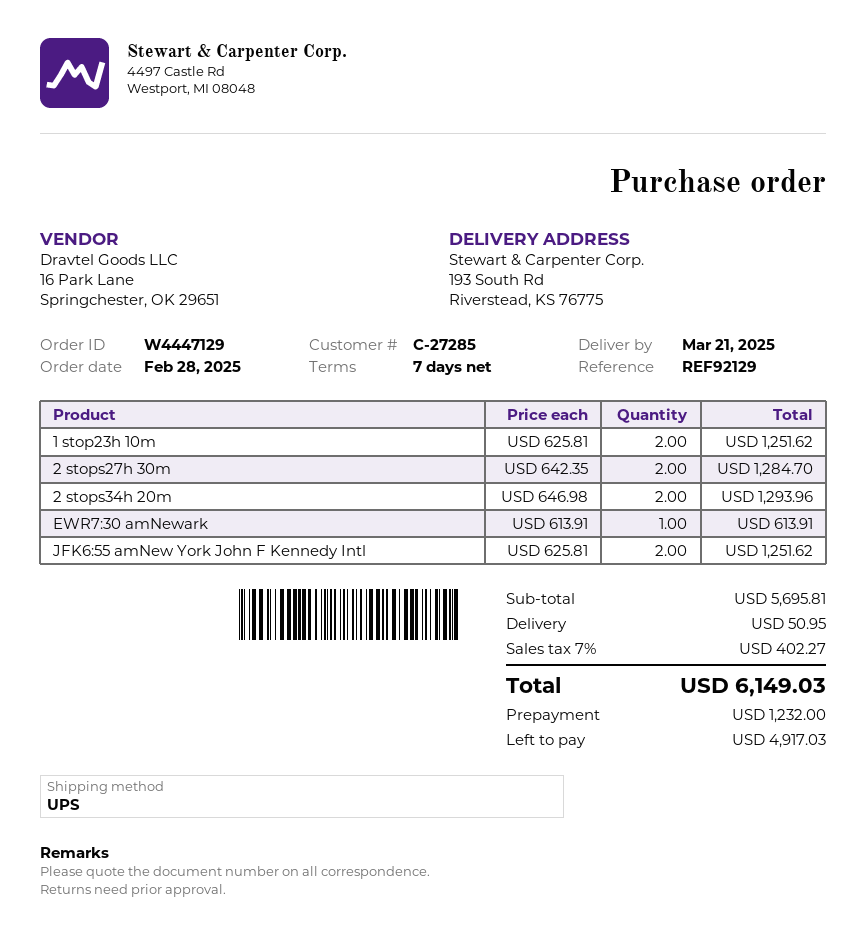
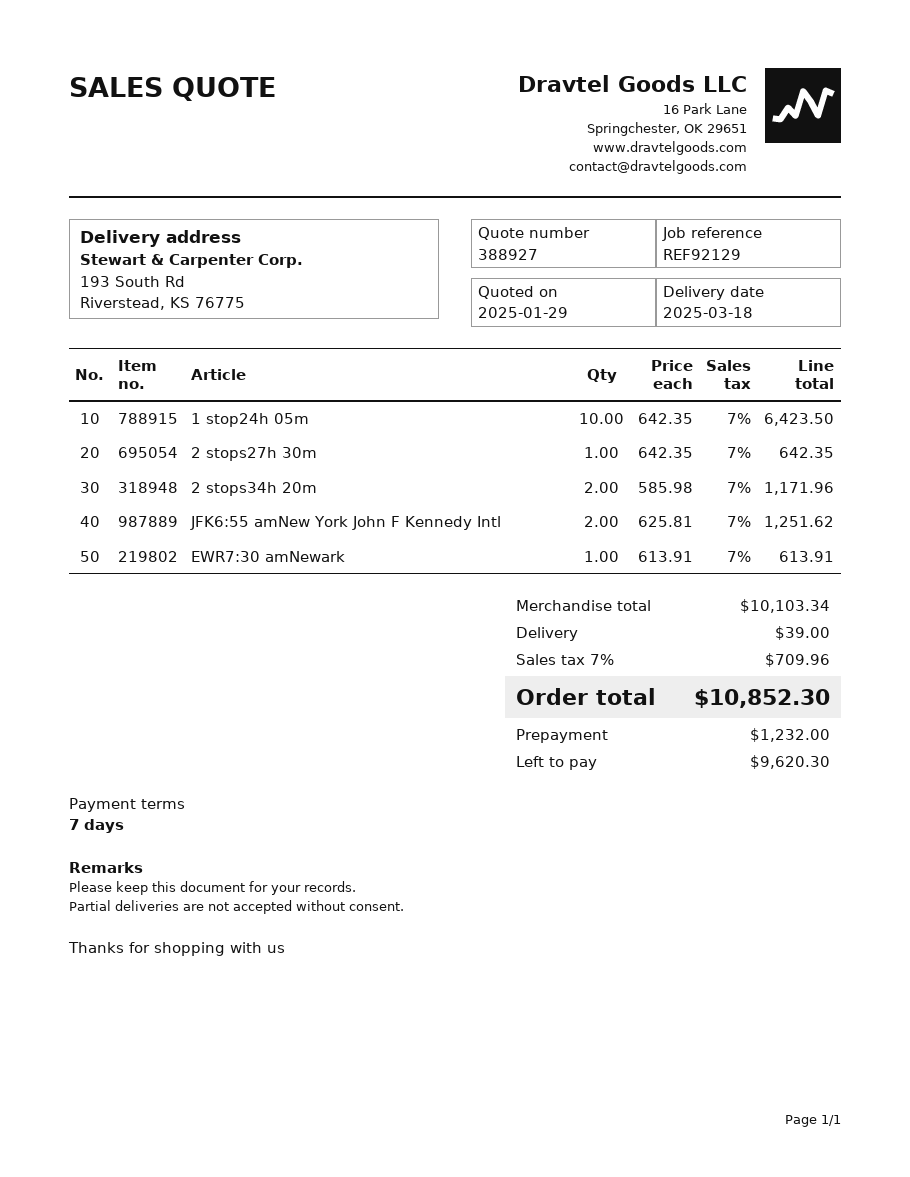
delivery date: 2025-03-21 -> 2025-03-18
1 stop23h 10m: 2 x 625.81 = 1251.62 -> none
2 stops27h 30m: 2 x 642.35 = 1284.70 -> 1 x 642.35 = 642.35
2 stops34h 20m: 2 x 646.98 = 1293.96 -> 2 x 585.98 = 1171.96
1 stop24h 05m: none -> 10 x 642.35 = 6423.50
subtotal: 5695.81 -> 10103.34
shipping: 50.95 -> 39.00
tax: 7% = 402.27 -> 7% = 709.96
total: 6149.03 -> 10852.30
balance: 4917.03 -> 9620.30

